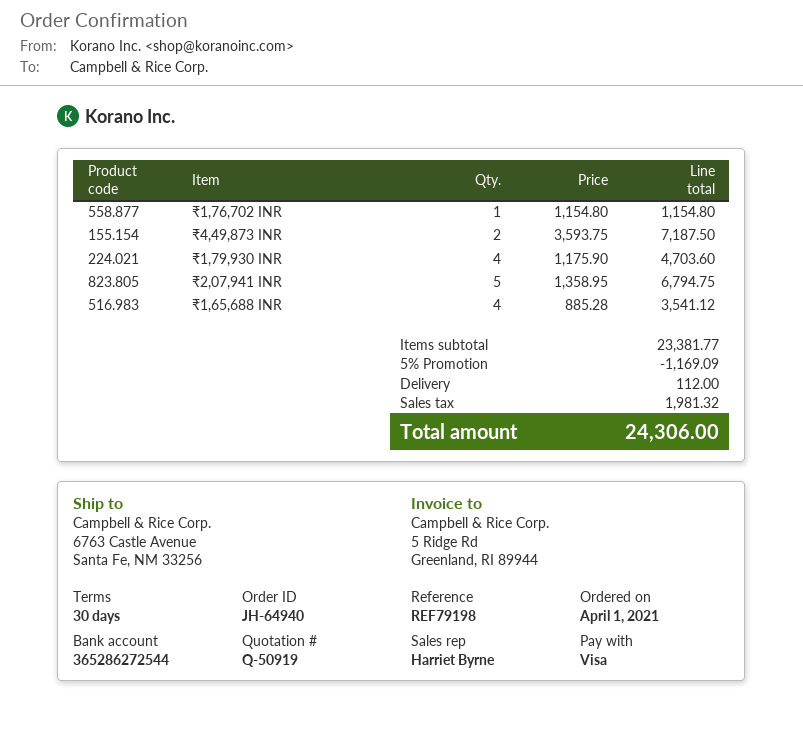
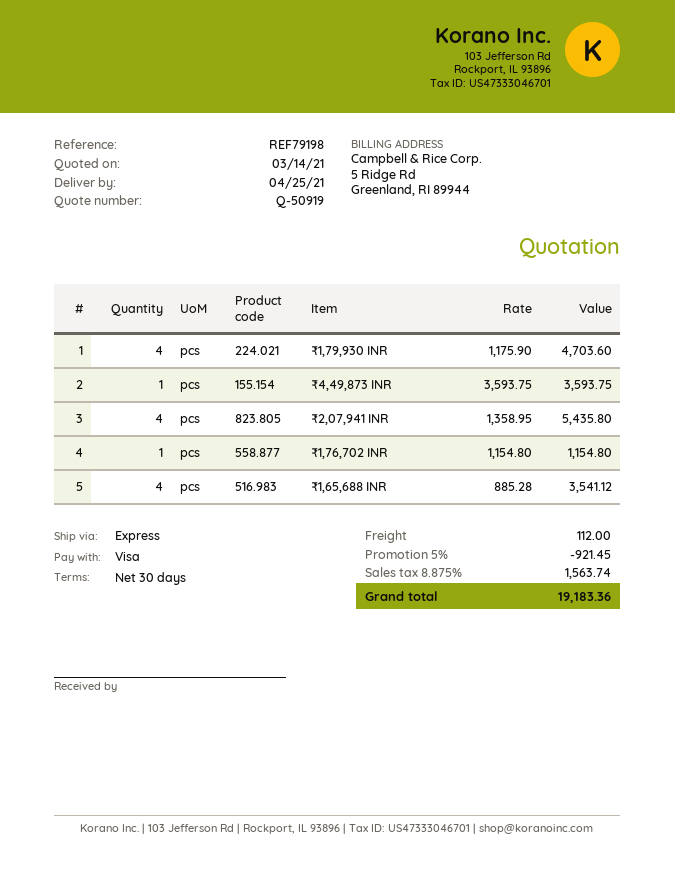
₹4,49,873 INR: 2 x 3593.75 = 7187.50 -> 1 x 3593.75 = 3593.75
₹2,07,941 INR: 5 x 1358.95 = 6794.75 -> 4 x 1358.95 = 5435.80
discount: 5% = 1169.09 -> 5% = 921.45
tax: 1981.32 -> 1563.74
total: 24306.00 -> 19183.36

